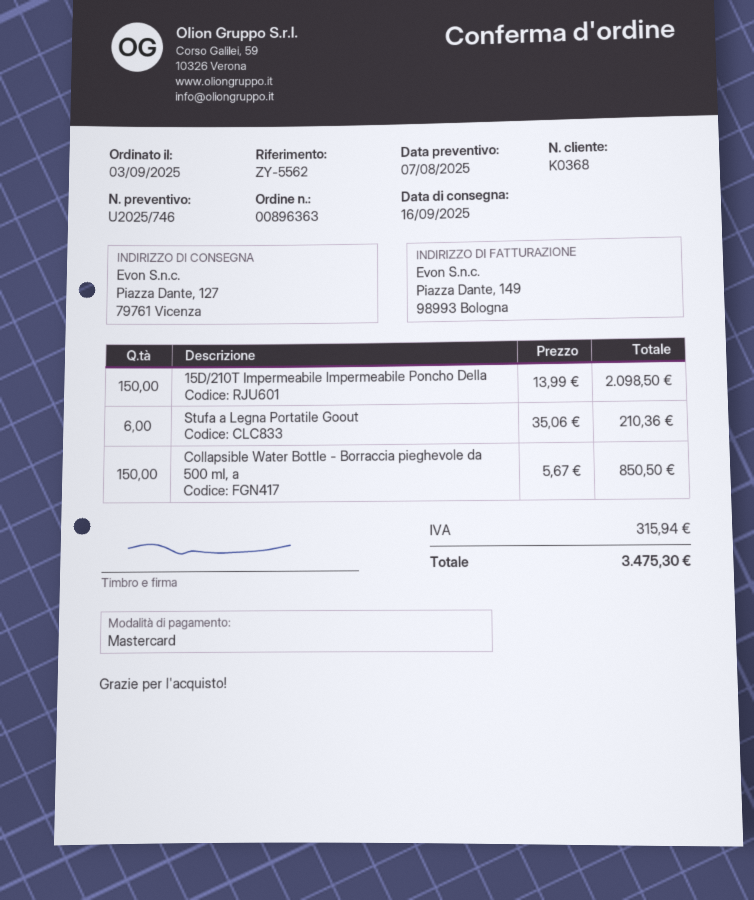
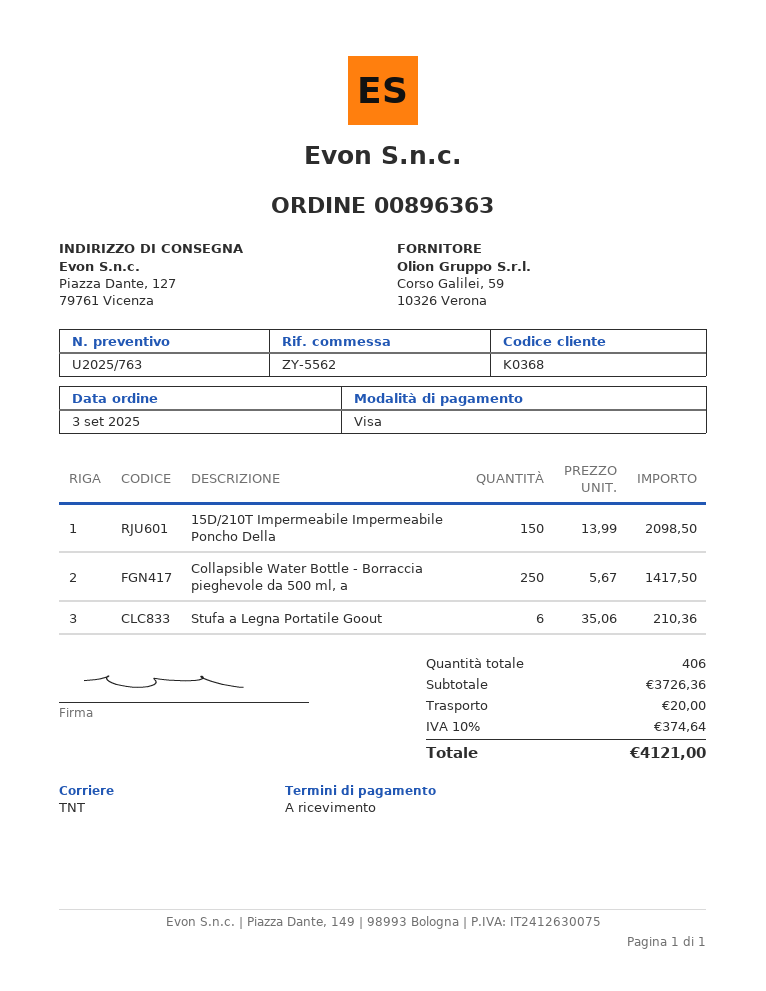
quote number: U2025/746 -> U2025/763
payment method: Mastercard -> Visa
Collapsible Water Bottle - Borraccia pieghevole da 500 ml, a: 150 x 5.67 = 850.50 -> 250 x 5.67 = 1417.50
shipping: none -> 20.00
tax: 315.94 -> 374.64
total: 3475.30 -> 4121.00

